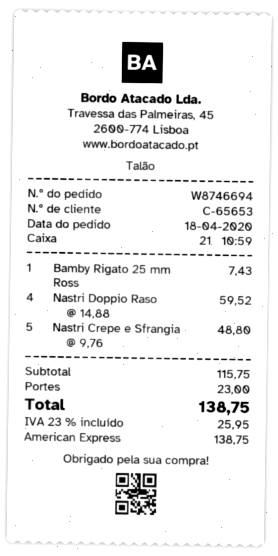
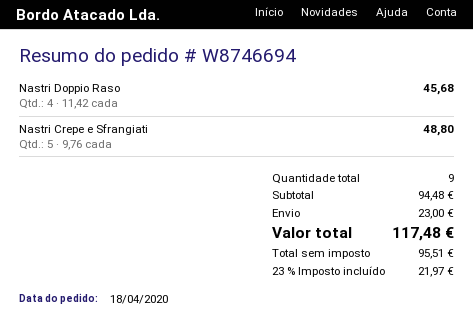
Bamby Rigato 25 mm Ross: 1 x 7.43 = 7.43 -> none
Nastri Doppio Raso: 4 x 14.88 = 59.52 -> 4 x 11.42 = 45.68
subtotal: 115.75 -> 94.48
tax: 23% = 25.95 -> 23% = 21.97
total: 138.75 -> 117.48

